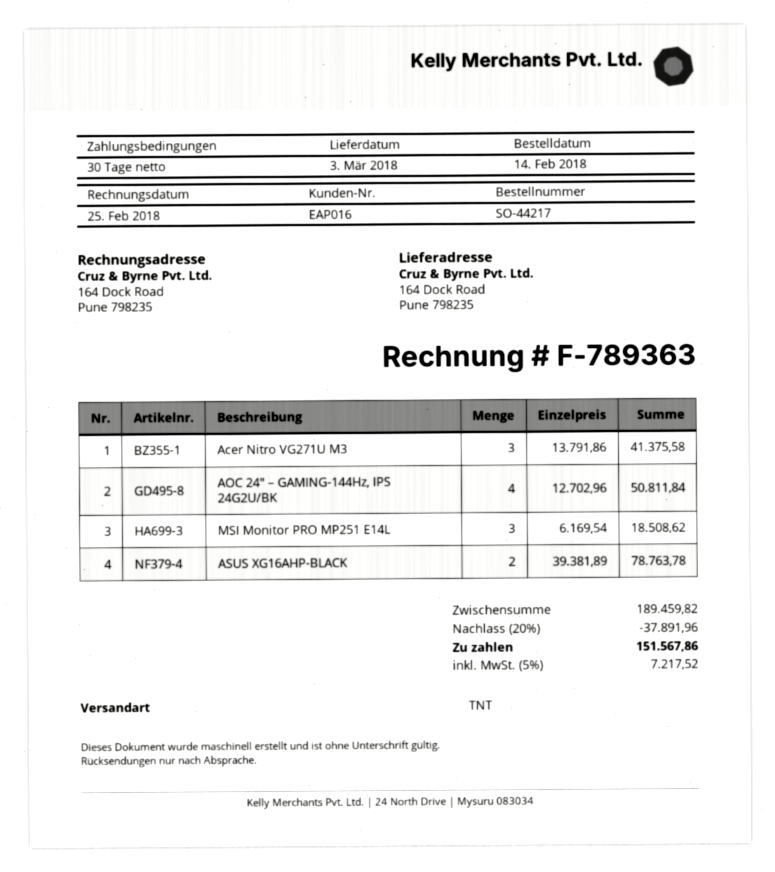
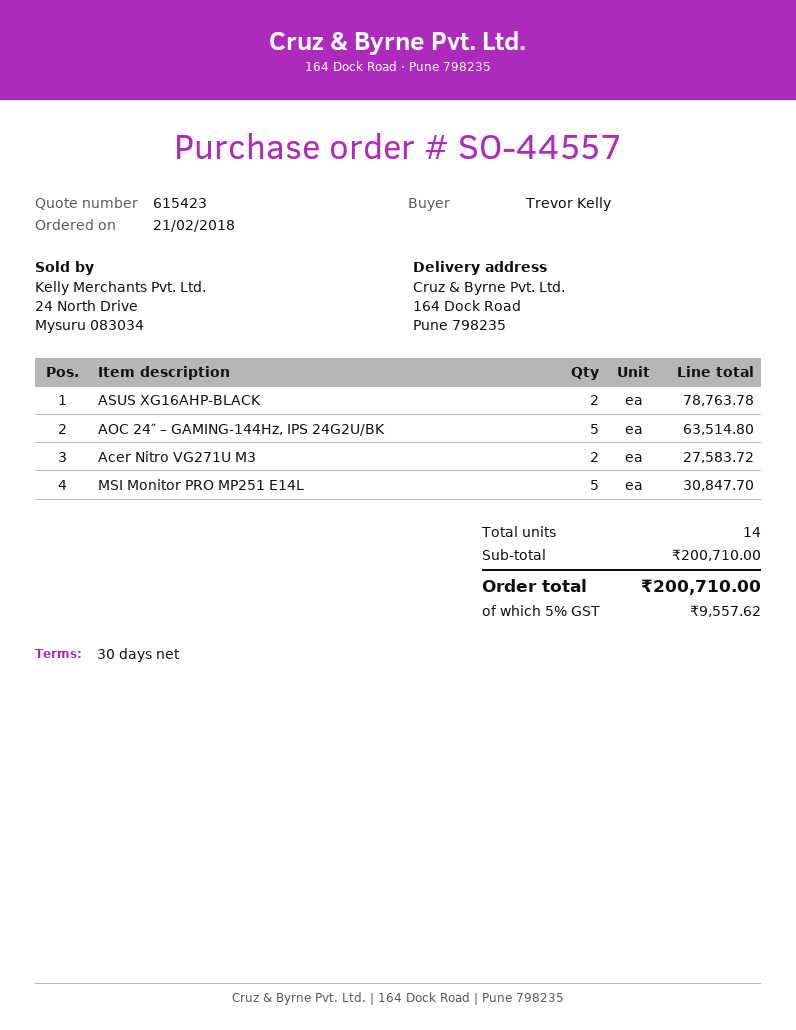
order number: SO-44217 -> SO-44557
order date: 2018-02-14 -> 2018-02-21
Acer Nitro VG271U M3: 3 for 41375.58 -> 2 for 27583.72
AOC 24″ – GAMING-144Hz, IPS 24G2U/BK: 4 for 50811.84 -> 5 for 63514.80
MSI Monitor PRO MP251 E14L: 3 for 18508.62 -> 5 for 30847.70
subtotal: 189459.82 -> 200710.00
discount: 20% = 37891.96 -> none
tax: 5% = 7217.52 -> 5% = 9557.62
total: 151567.86 -> 200710.00

